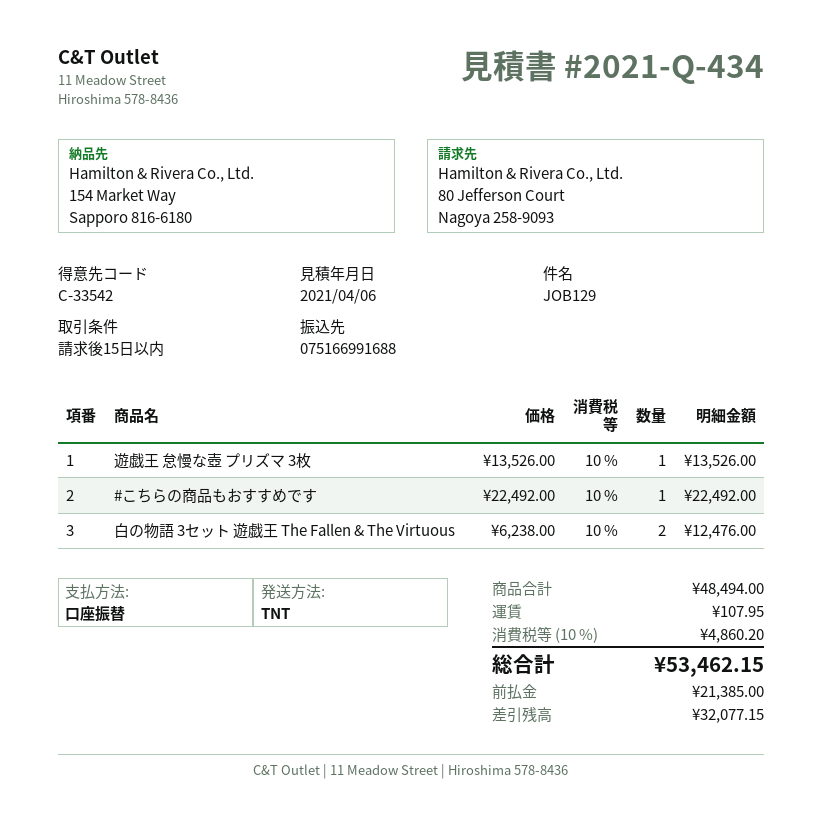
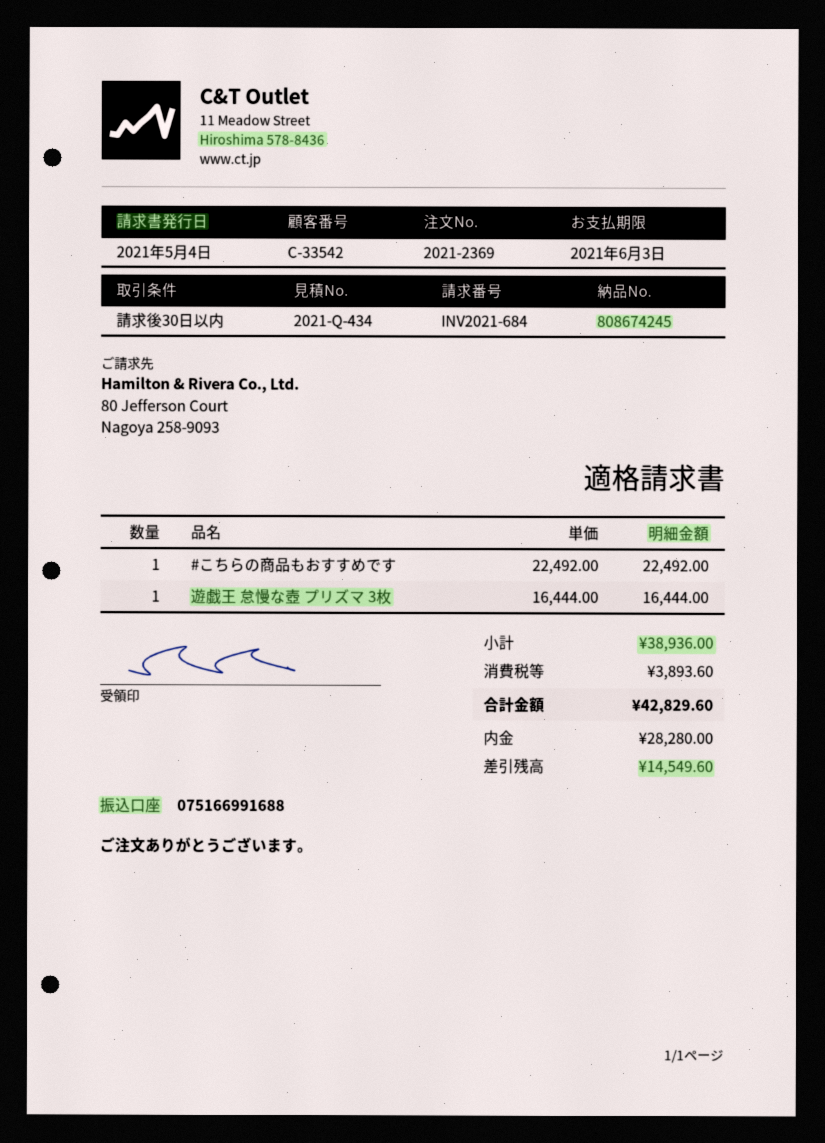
payment terms: 15 days -> 30 days
遊戯王 怠慢な壺 プリズマ 3枚: 1 x 13526.00 = 13526.00 -> 1 x 16444.00 = 16444.00
白の物語 3セット 遊戯王 The Fallen & The Virtuous: 2 x 6238.00 = 12476.00 -> none
subtotal: 48494.00 -> 38936.00
shipping: 107.95 -> none
tax: 4860.20 -> 3893.60
total: 53462.15 -> 42829.60
deposit: 21385.00 -> 28280.00
balance: 32077.15 -> 14549.60

